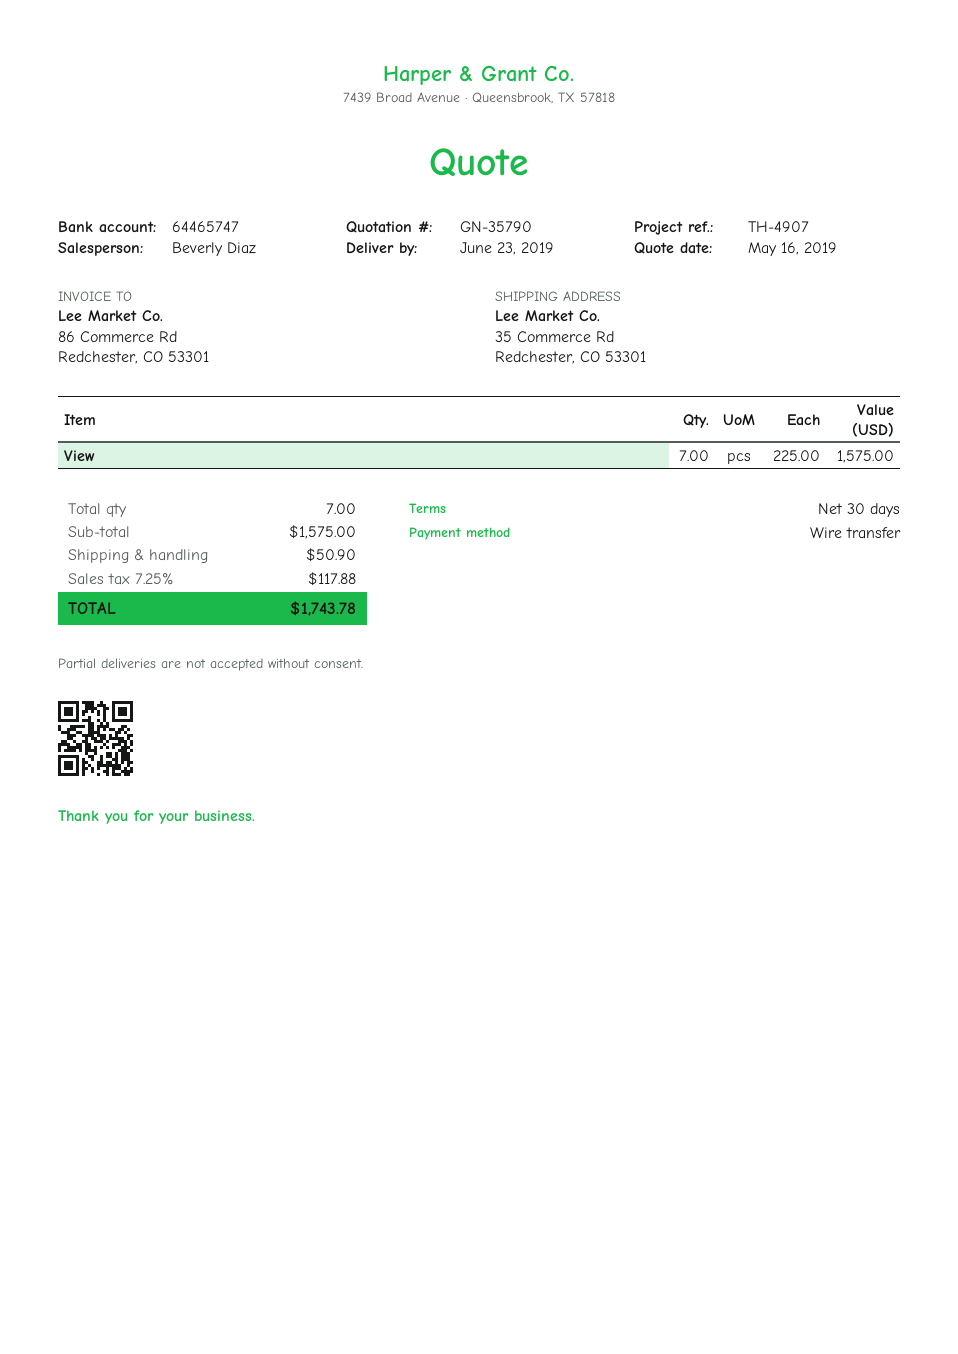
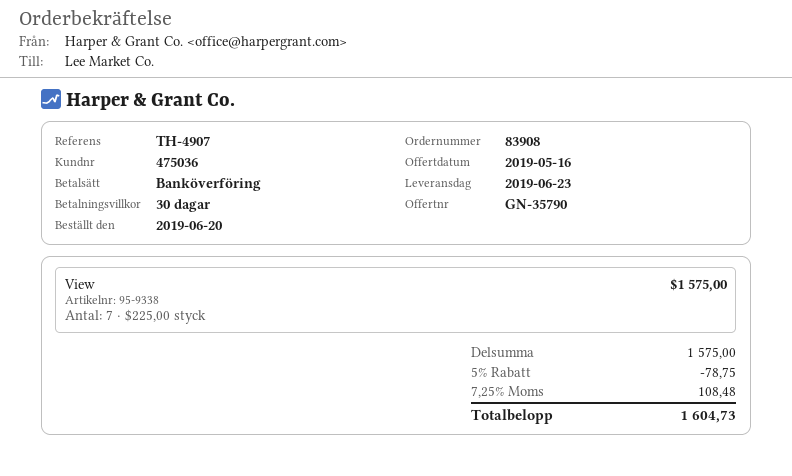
discount: none -> 5% = 78.75
shipping: 50.90 -> none
tax: 7.25% = 117.88 -> 7.25% = 108.48
total: 1743.78 -> 1604.73

